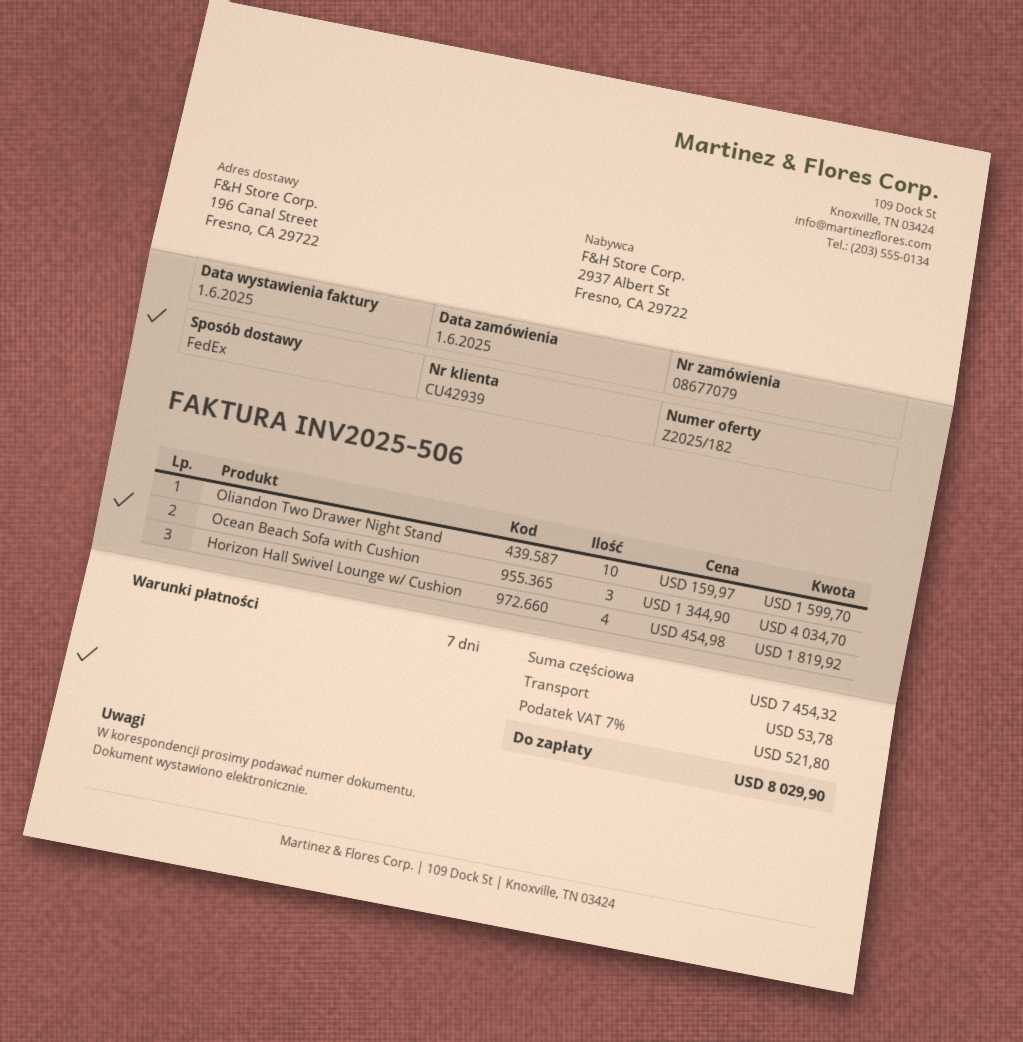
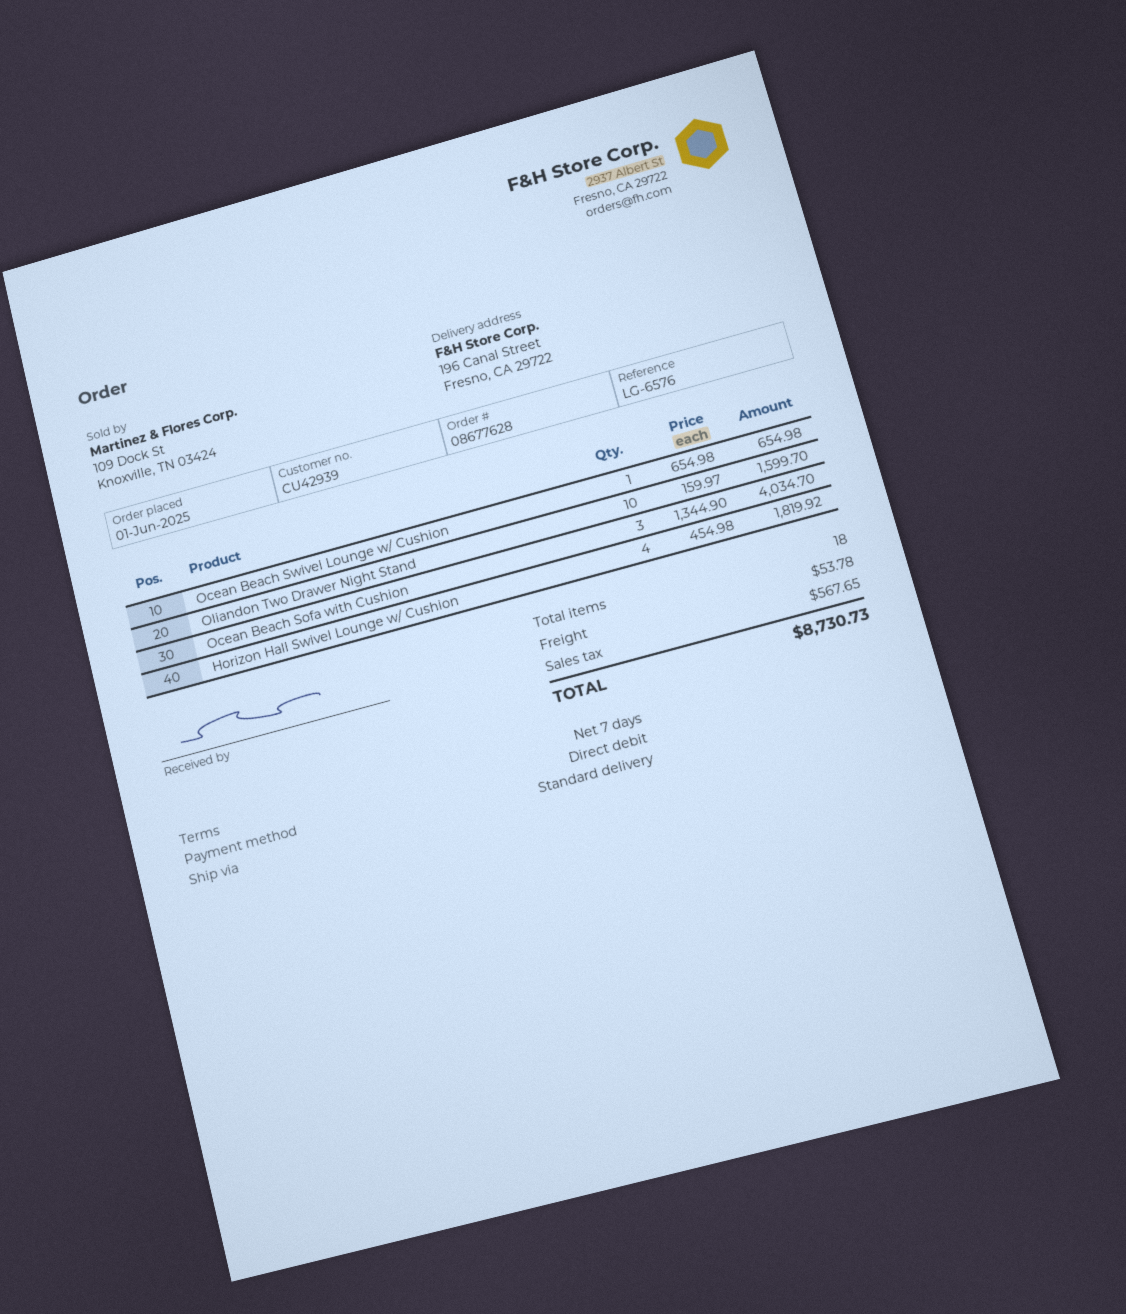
order number: 08677079 -> 08677628
shipping method: FedEx -> standard
Ocean Beach Swivel Lounge w/ Cushion: none -> 1 x 654.98 = 654.98
tax: 521.80 -> 567.65
total: 8029.90 -> 8730.73

